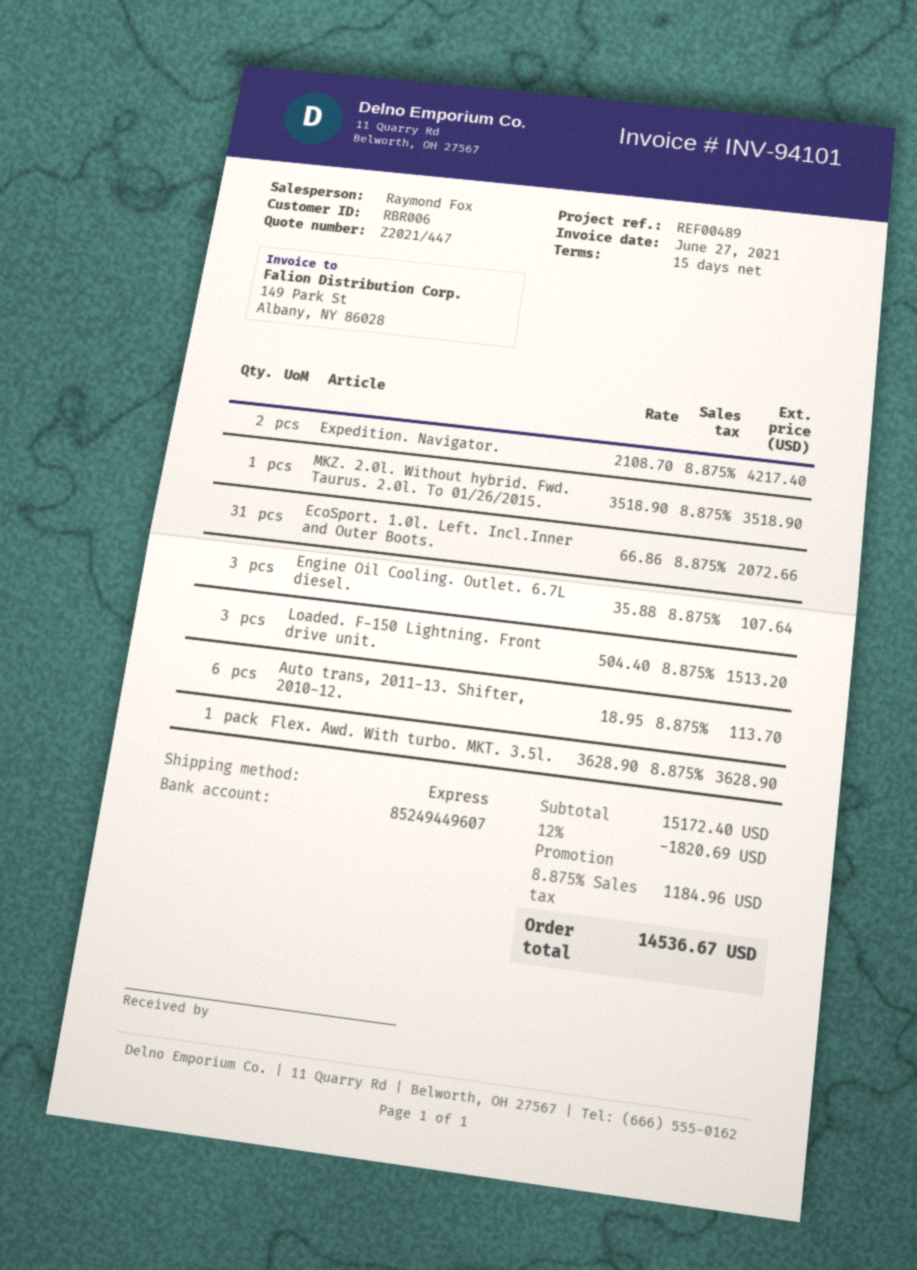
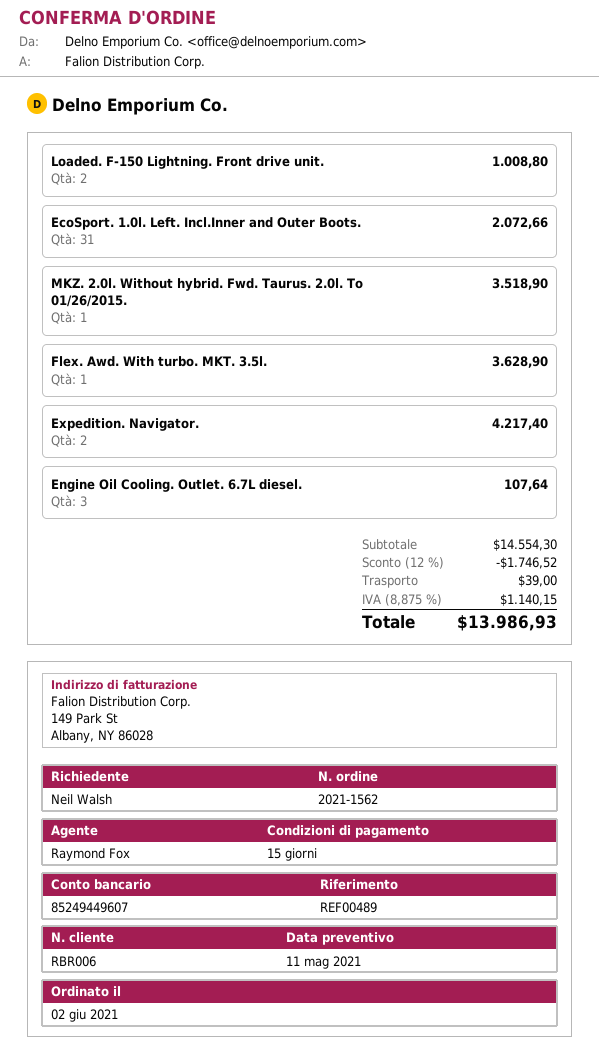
Loaded. F-150 Lightning. Front drive unit.: 3 for 1513.20 -> 2 for 1008.80
Auto trans, 2011-13. Shifter, 2010-12.: 6 for 113.70 -> none
subtotal: 15172.40 -> 14554.30
discount: 12% = 1820.69 -> 12% = 1746.52
shipping: none -> 39.00
tax: 8.875% = 1184.96 -> 8.875% = 1140.15
total: 14536.67 -> 13986.93

